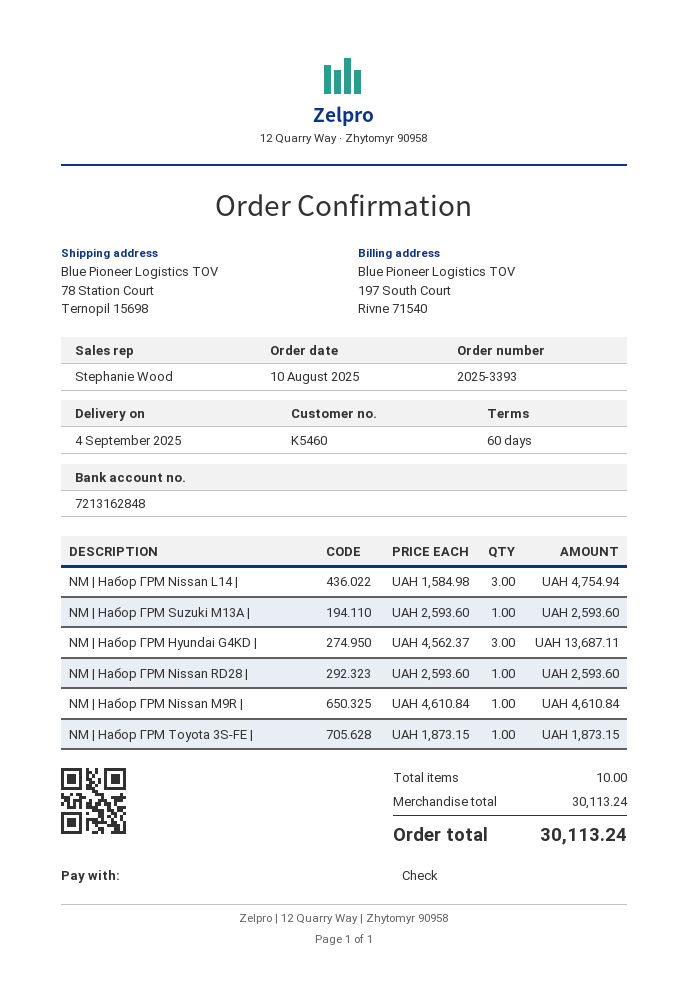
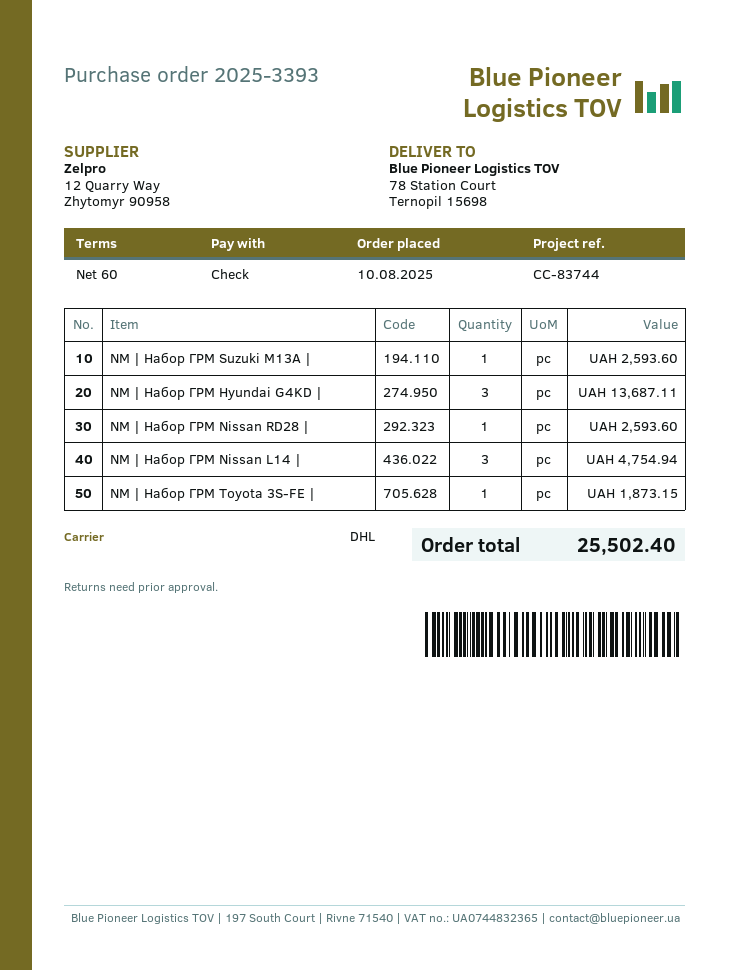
NM | Набор ГРМ Nissan M9R |: 1 for 4610.84 -> none
total: 30113.24 -> 25502.40

